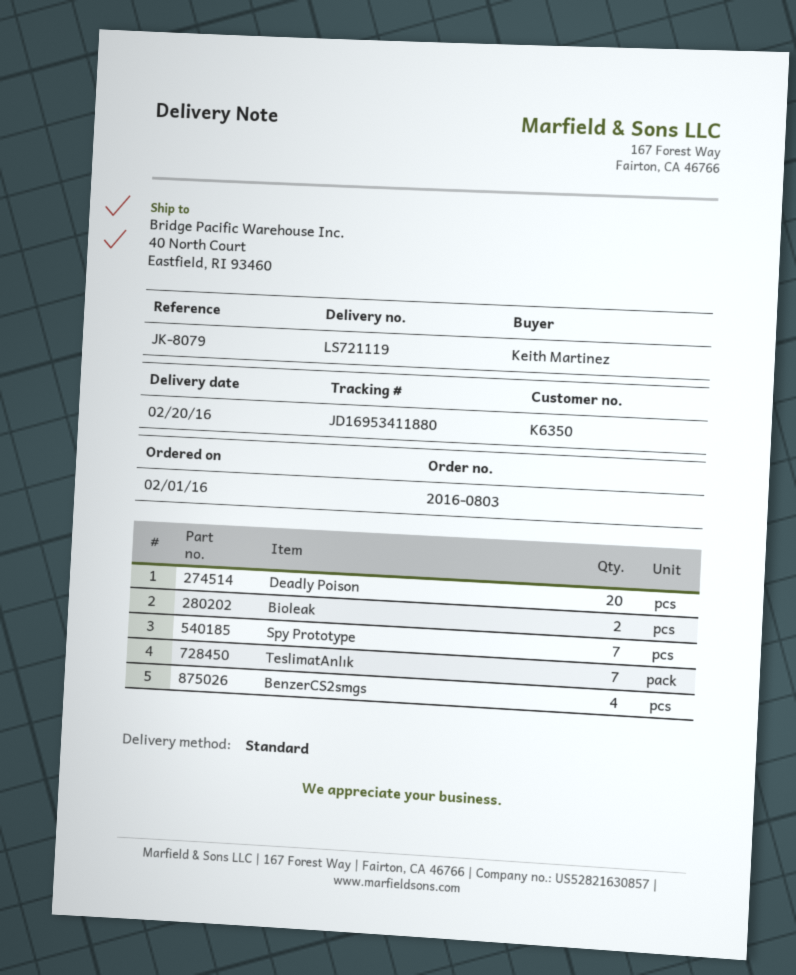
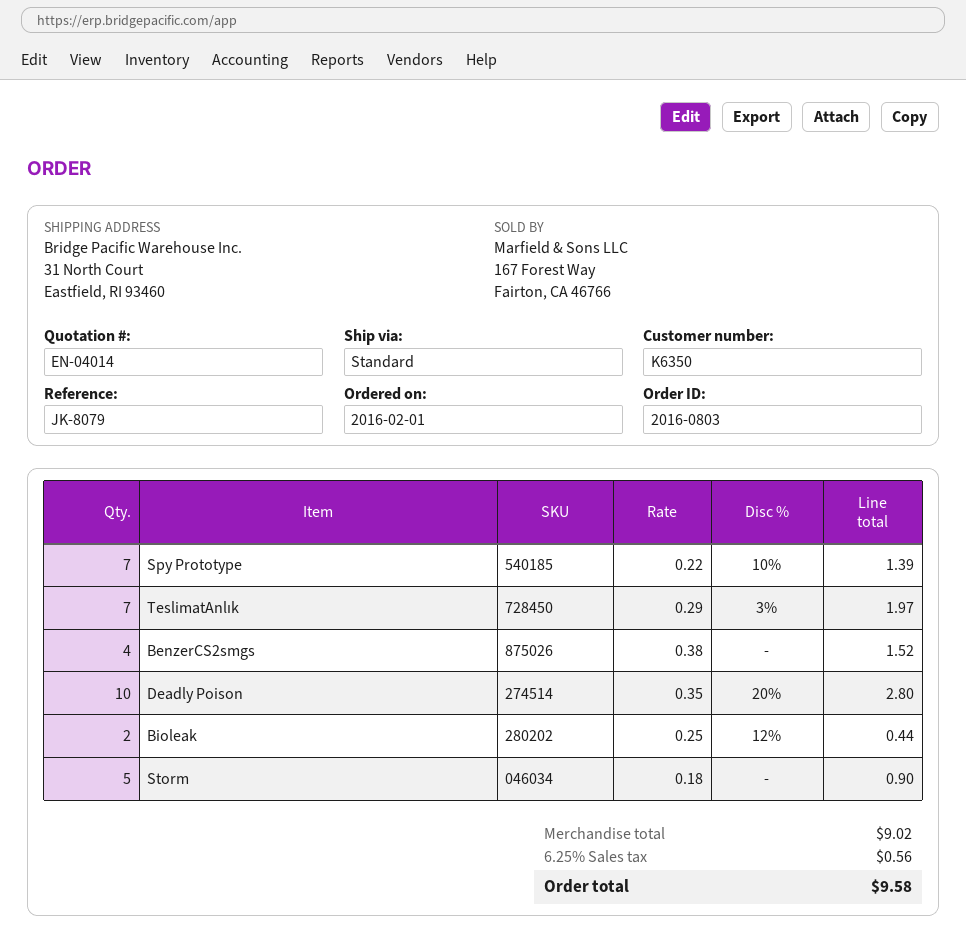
ship to: 40 North Court, Eastfield, RI 93460 -> 31 North Court, Eastfield, RI 93460
Deadly Poison: 20 -> 10
Storm: none -> 5

